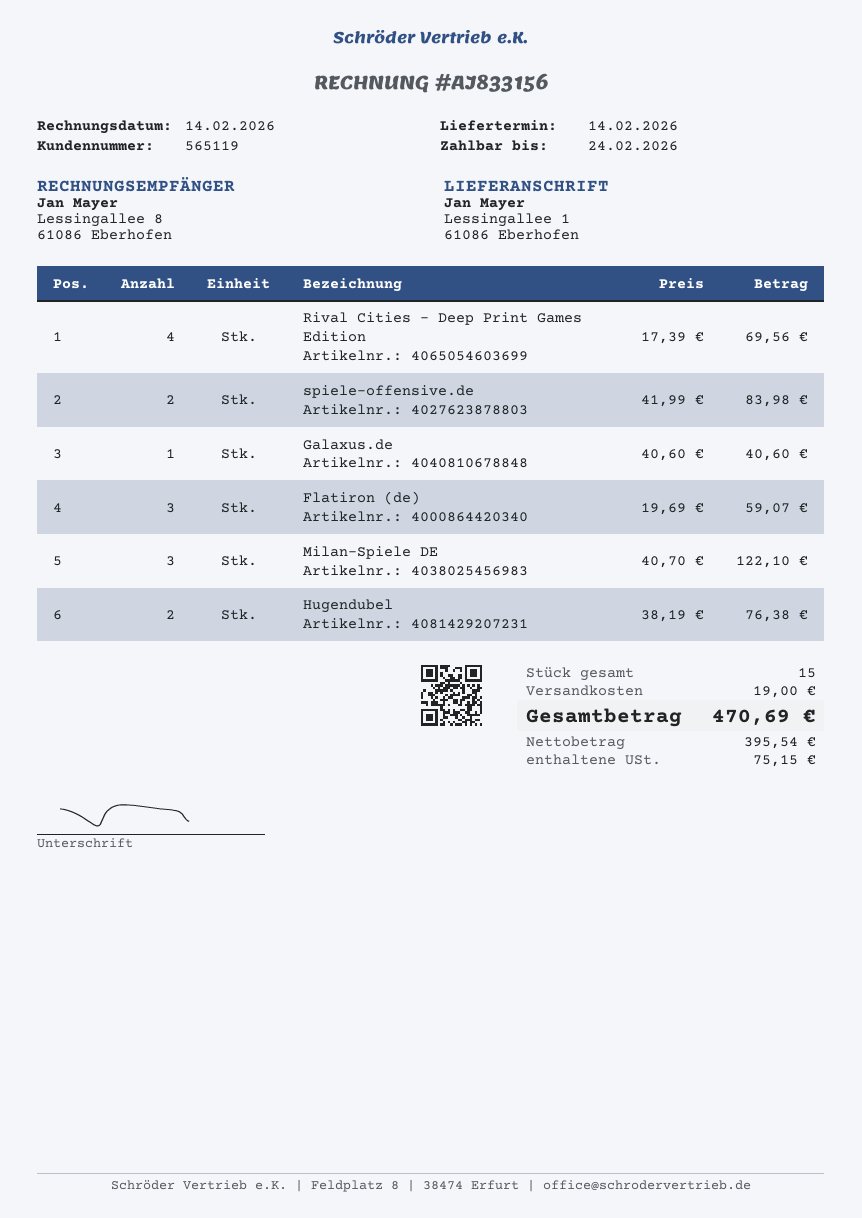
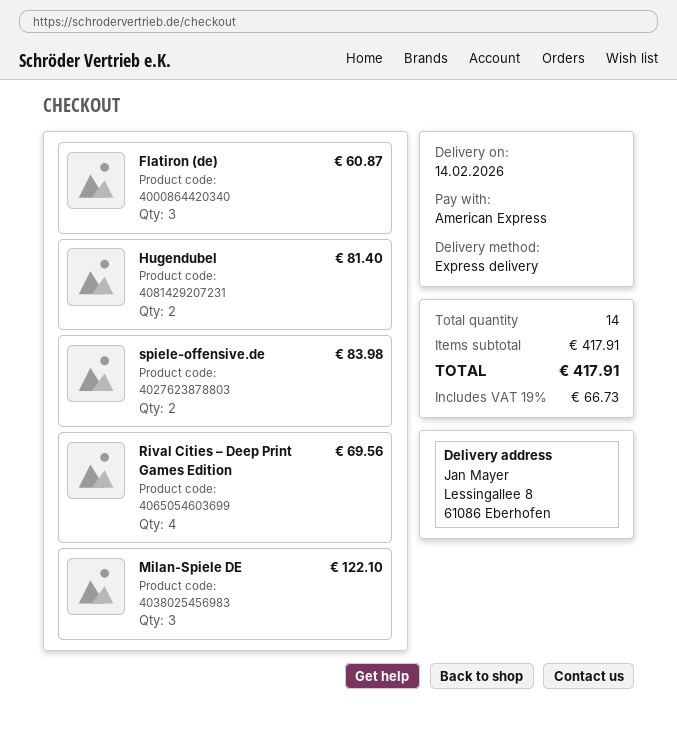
ship to: Lessingallee 1, 61086 Eberhofen -> Lessingallee 8, 61086 Eberhofen
Galaxus.de: 1 for 40.60 -> none
Flatiron (de): 3 for 59.07 -> 3 for 60.87
Hugendubel: 2 for 76.38 -> 2 for 81.40
total quantity: 15 -> 14
shipping: 19.00 -> none
tax: 75.15 -> 66.73
total: 470.69 -> 417.91

